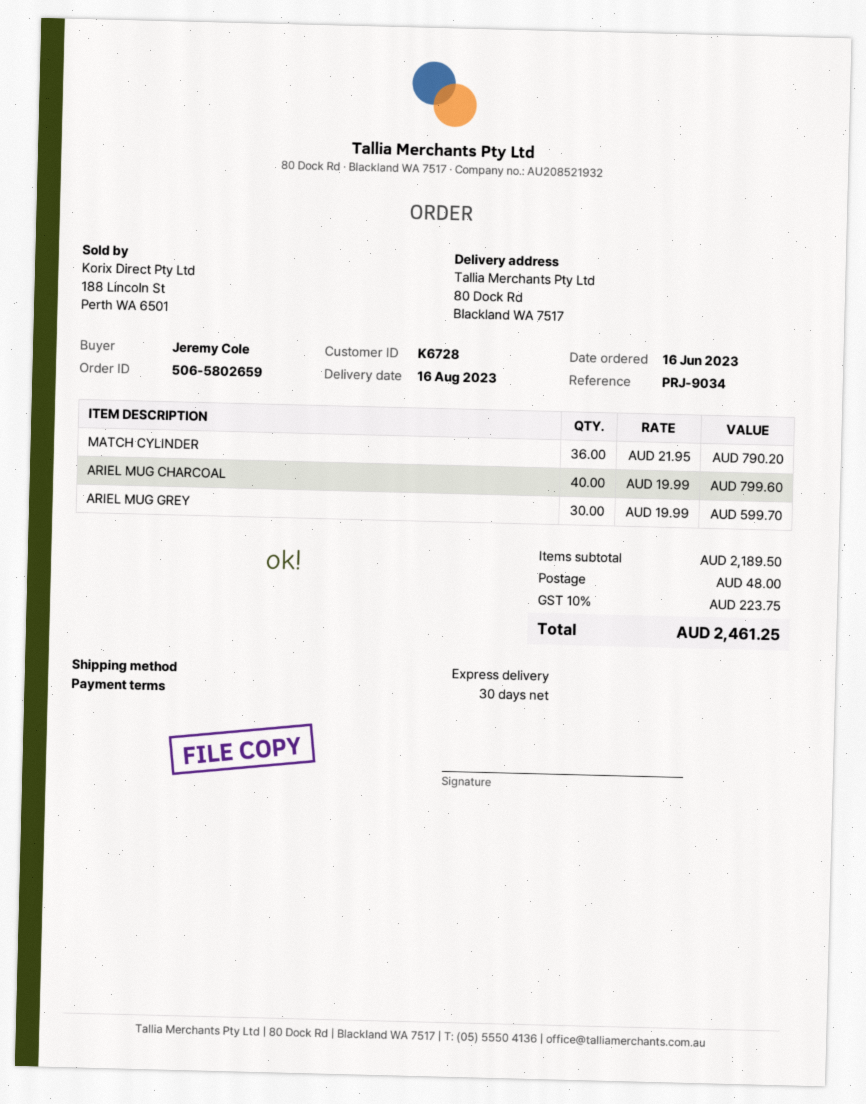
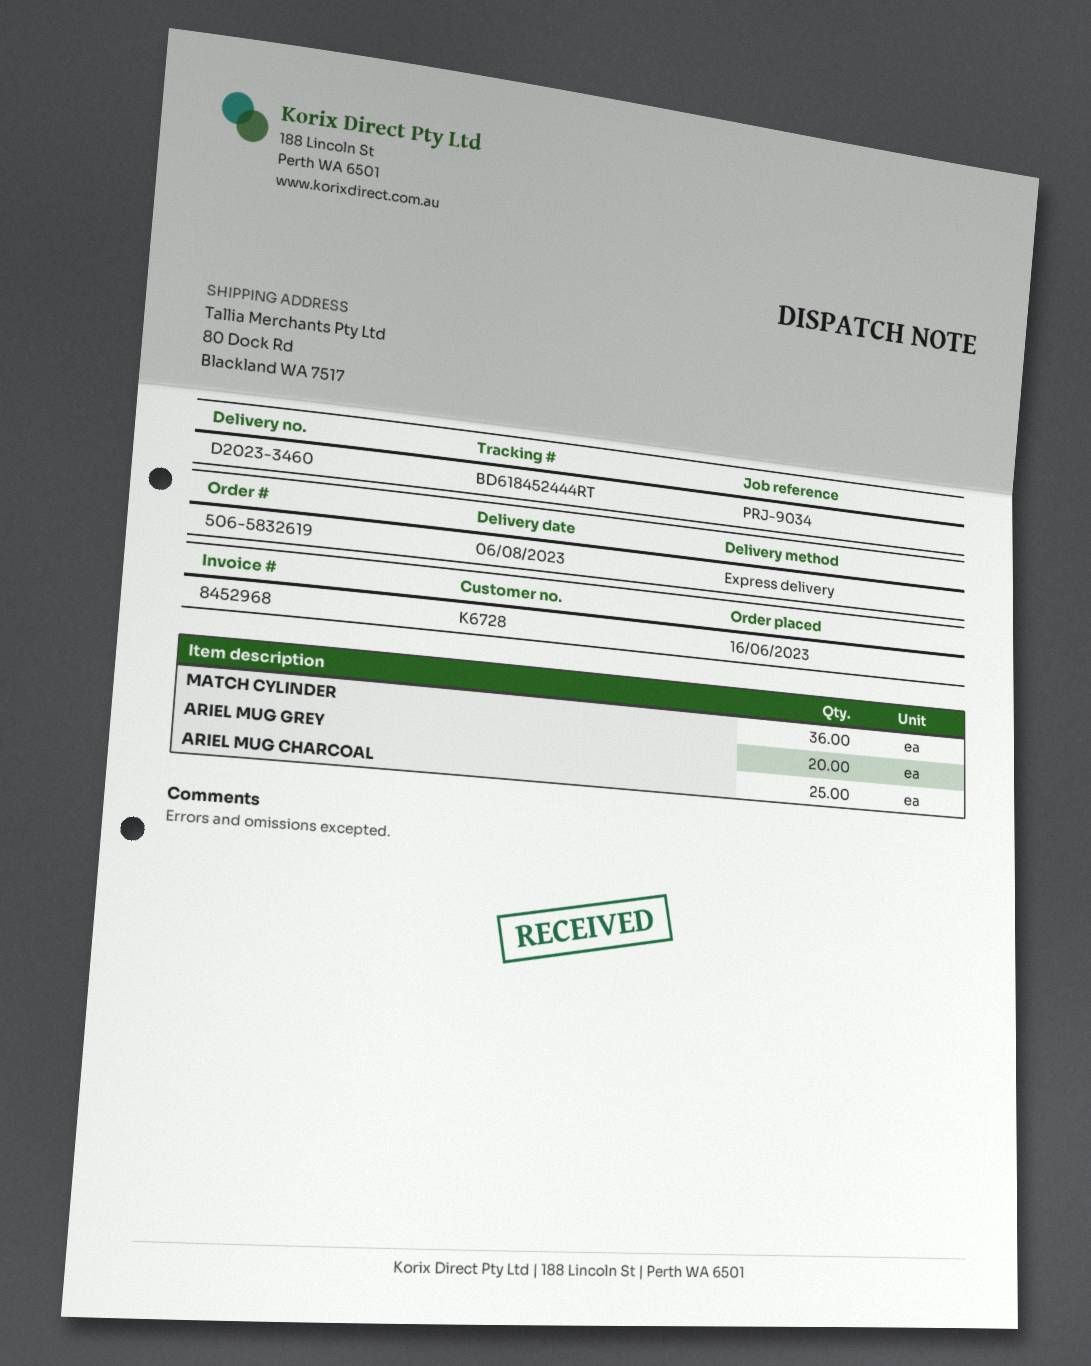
order number: 506-5802659 -> 506-5832619
delivery date: 2023-08-16 -> 2023-08-06
ARIEL MUG CHARCOAL: 40 -> 25
ARIEL MUG GREY: 30 -> 20

